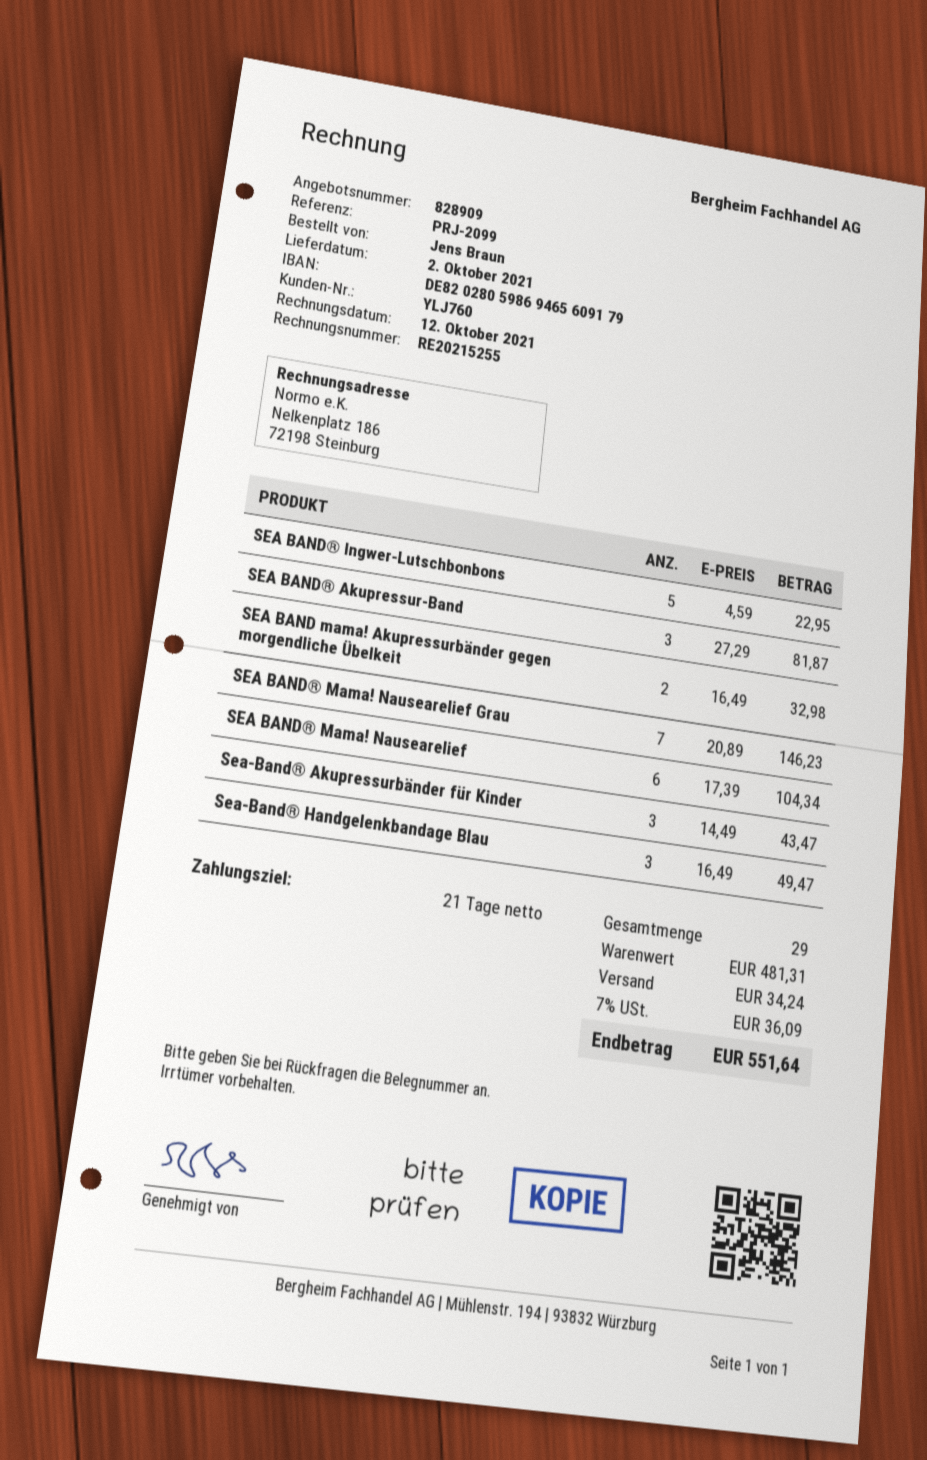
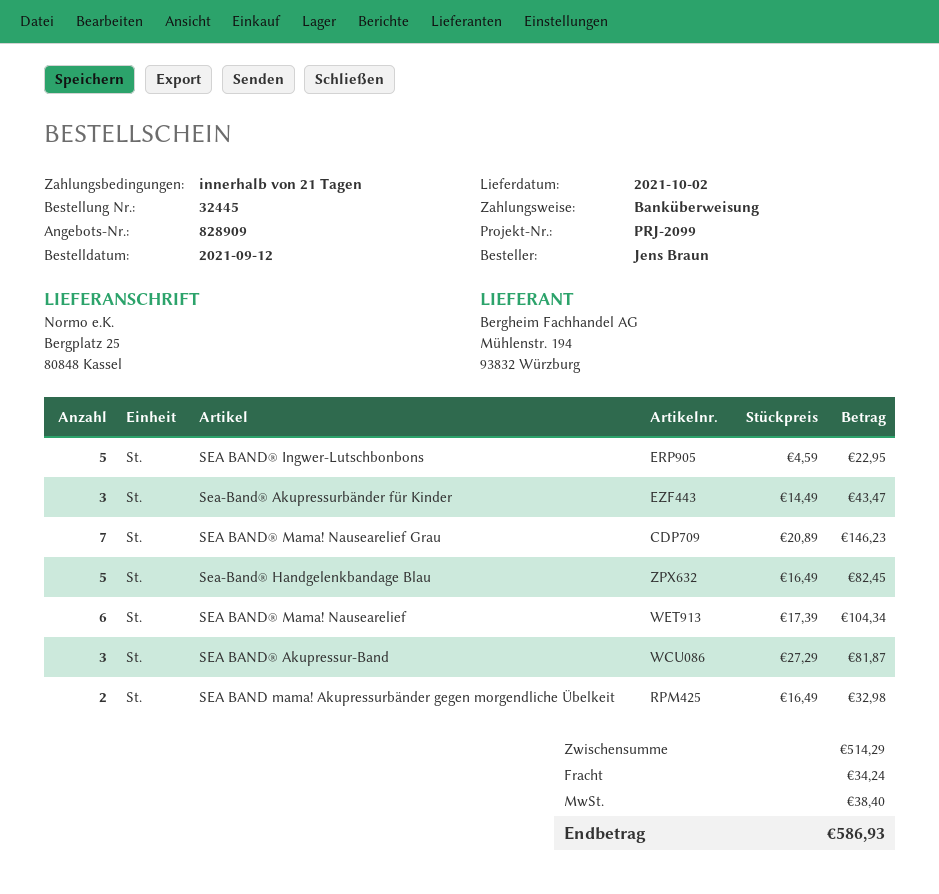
Sea-Band® Handgelenkbandage Blau: 3 x 16.49 = 49.47 -> 5 x 16.49 = 82.45
subtotal: 481.31 -> 514.29
tax: 36.09 -> 38.40
total: 551.64 -> 586.93

